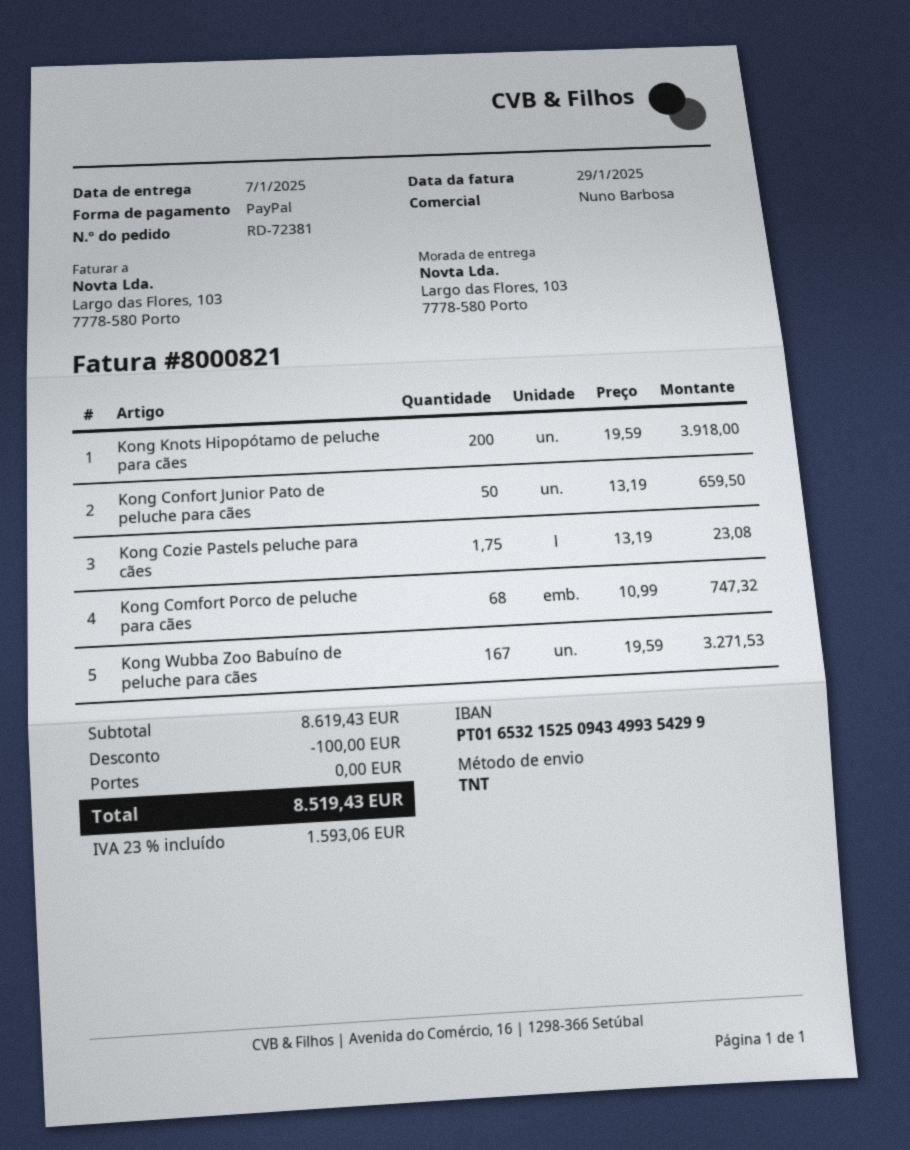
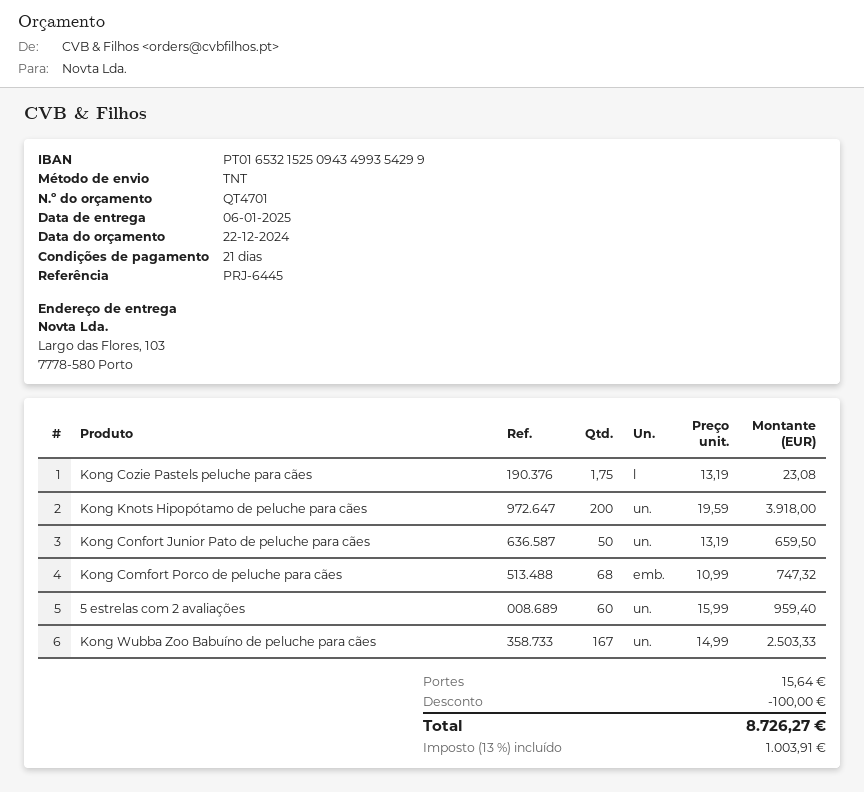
delivery date: 2025-01-07 -> 2025-01-06
Kong Wubba Zoo Babuíno de peluche para cães: 167 x 19.59 = 3271.53 -> 167 x 14.99 = 2503.33
5 estrelas com 2 avaliações: none -> 60 x 15.99 = 959.40
shipping: 0.00 -> 15.64
tax: 23% = 1593.06 -> 13% = 1003.91
total: 8519.43 -> 8726.27

